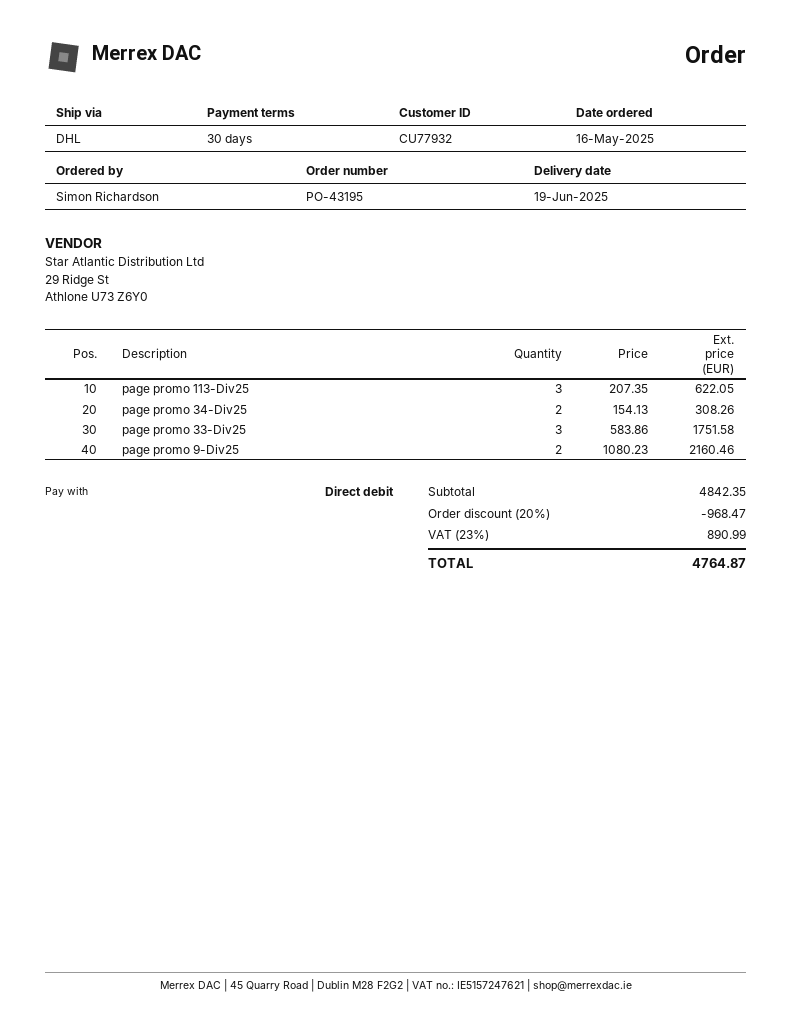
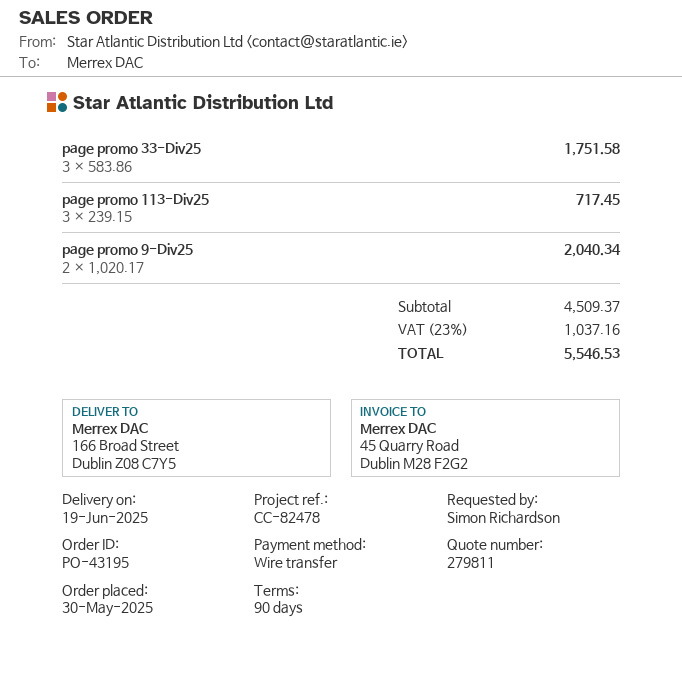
order date: 2025-05-16 -> 2025-05-30
payment terms: 30 days -> 90 days
payment method: direct debit -> bank transfer
page promo 113-Div25: 3 x 207.35 = 622.05 -> 3 x 239.15 = 717.45
page promo 34-Div25: 2 x 154.13 = 308.26 -> none
page promo 9-Div25: 2 x 1080.23 = 2160.46 -> 2 x 1020.17 = 2040.34
subtotal: 4842.35 -> 4509.37
discount: 20% = 968.47 -> none
tax: 23% = 890.99 -> 23% = 1037.16
total: 4764.87 -> 5546.53

